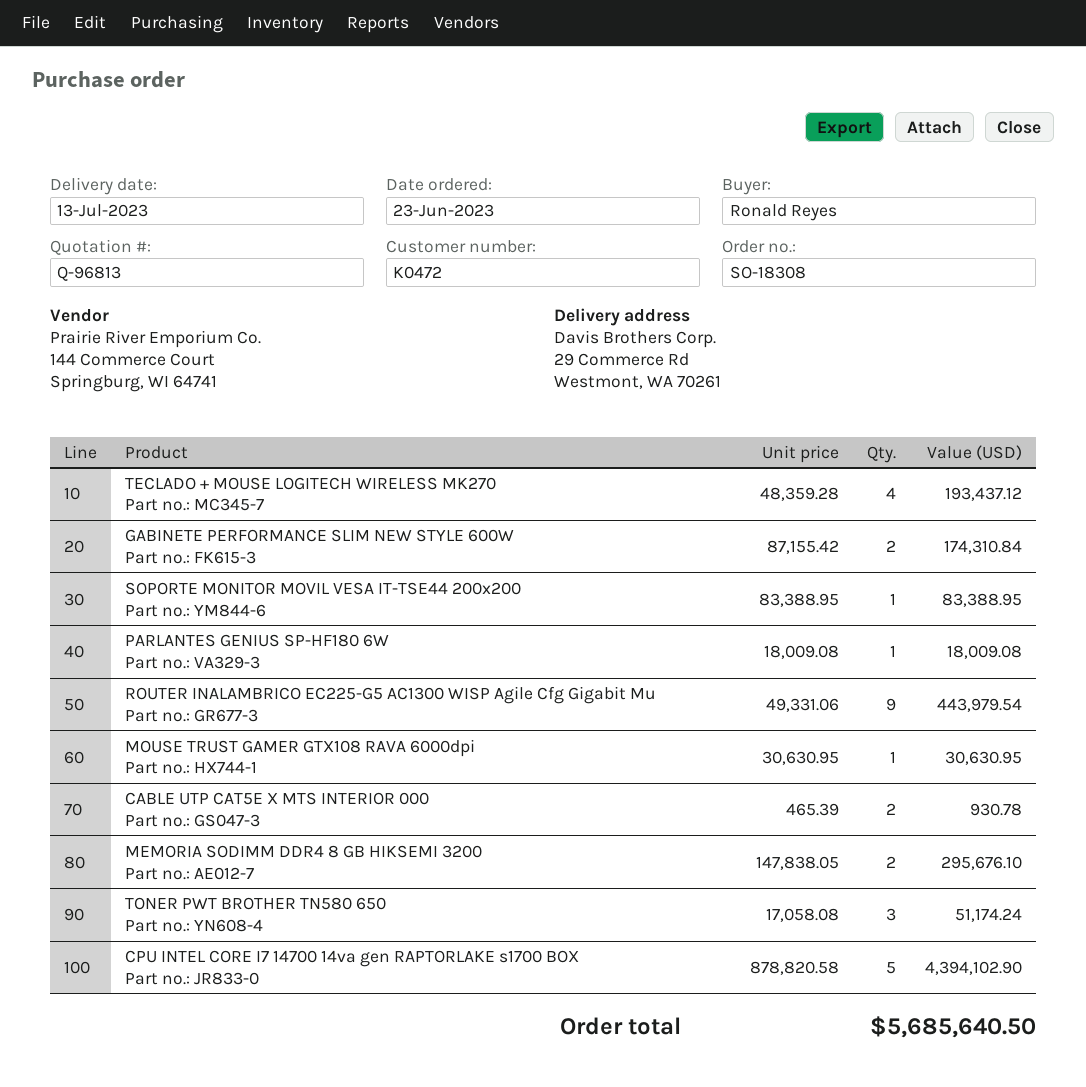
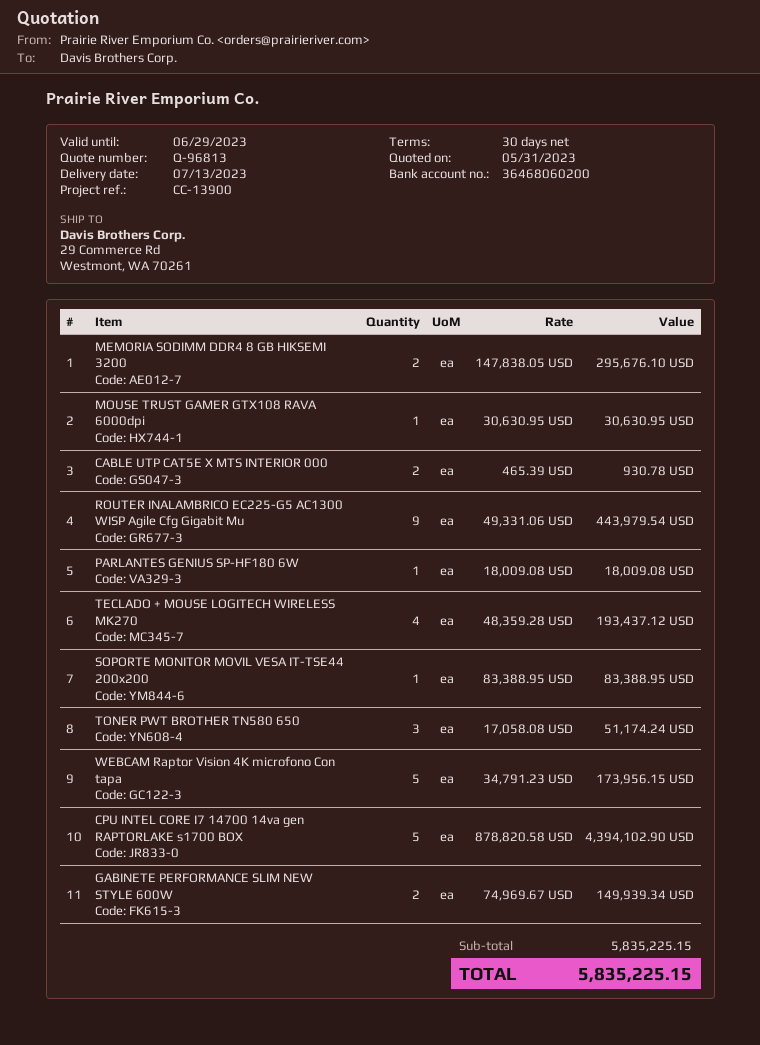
GABINETE PERFORMANCE SLIM NEW STYLE 600W: 2 x 87155.42 = 174310.84 -> 2 x 74969.67 = 149939.34
WEBCAM Raptor Vision 4K microfono Con tapa: none -> 5 x 34791.23 = 173956.15
total: 5685640.50 -> 5835225.15

